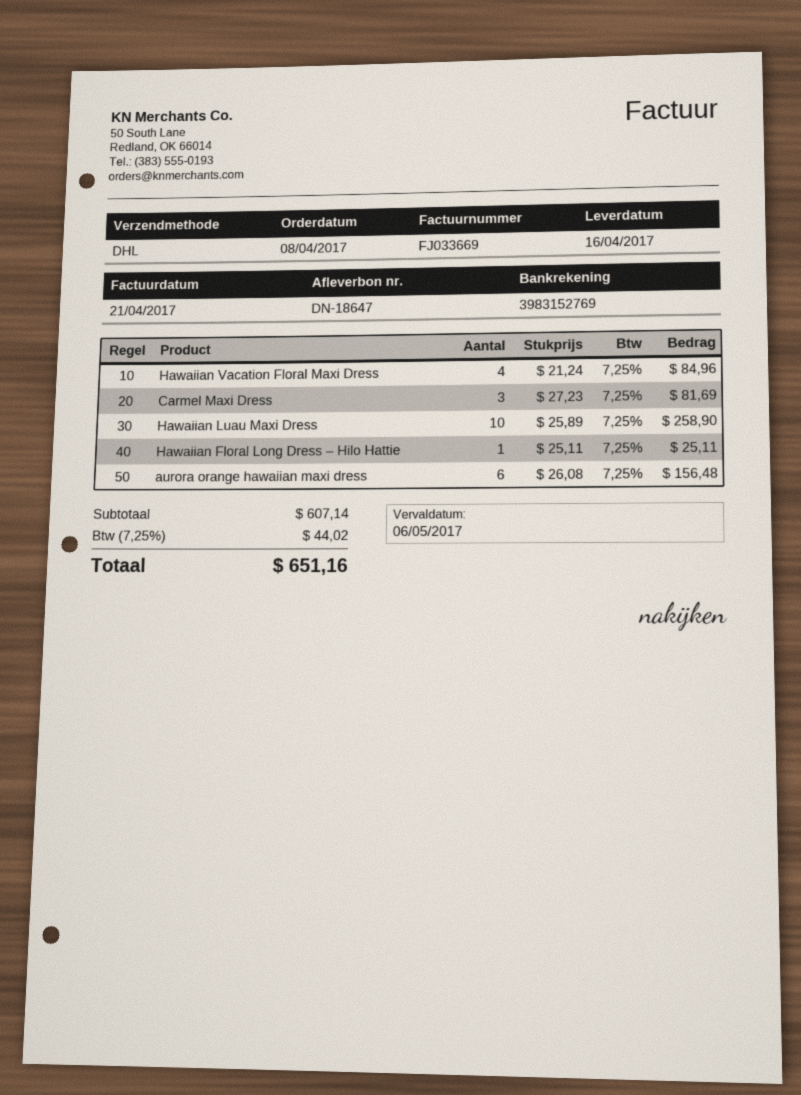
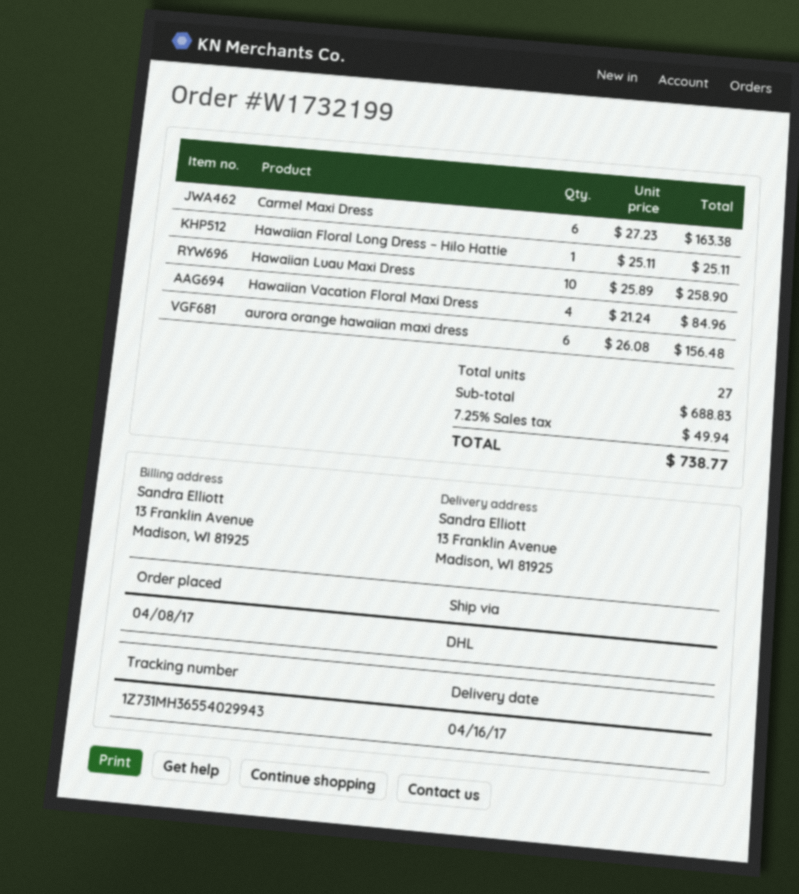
Carmel Maxi Dress: 3 x 27.23 = 81.69 -> 6 x 27.23 = 163.38
subtotal: 607.14 -> 688.83
tax: 7.25% = 44.02 -> 7.25% = 49.94
total: 651.16 -> 738.77

